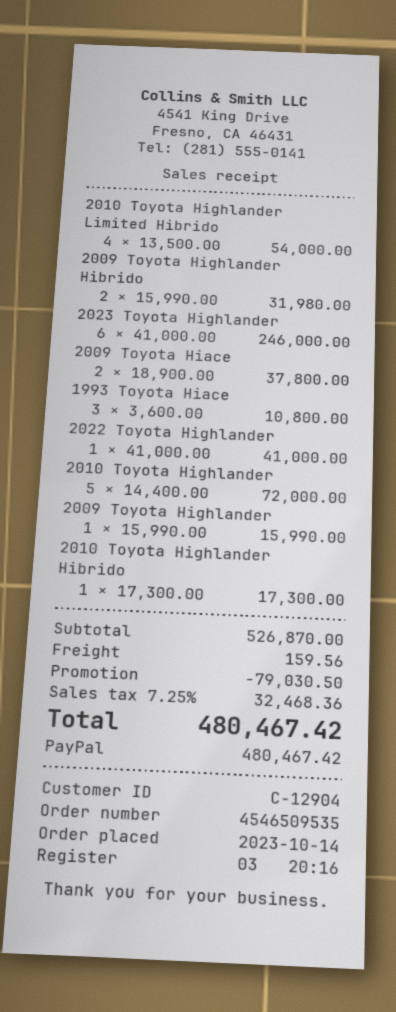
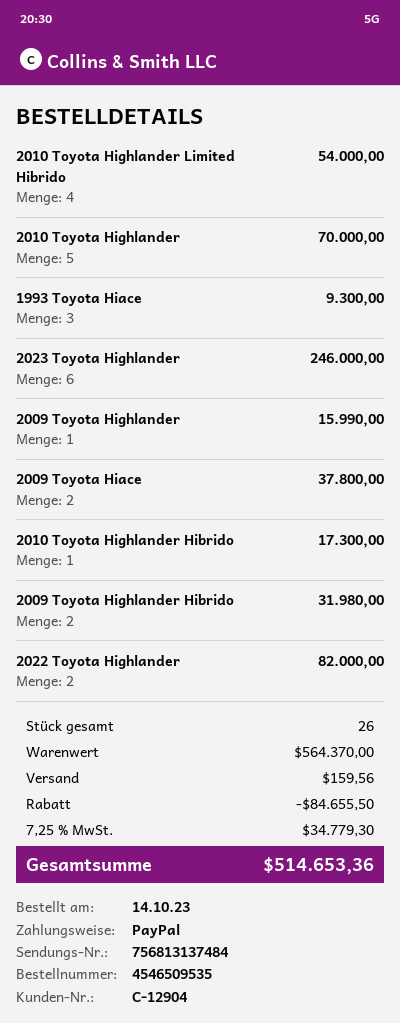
1993 Toyota Hiace: 3 for 10800.00 -> 3 for 9300.00
2022 Toyota Highlander: 1 for 41000.00 -> 2 for 82000.00
2010 Toyota Highlander: 5 for 72000.00 -> 5 for 70000.00
subtotal: 526870.00 -> 564370.00
discount: 79030.50 -> 84655.50
tax: 7.25% = 32468.36 -> 7.25% = 34779.30
total: 480467.42 -> 514653.36

